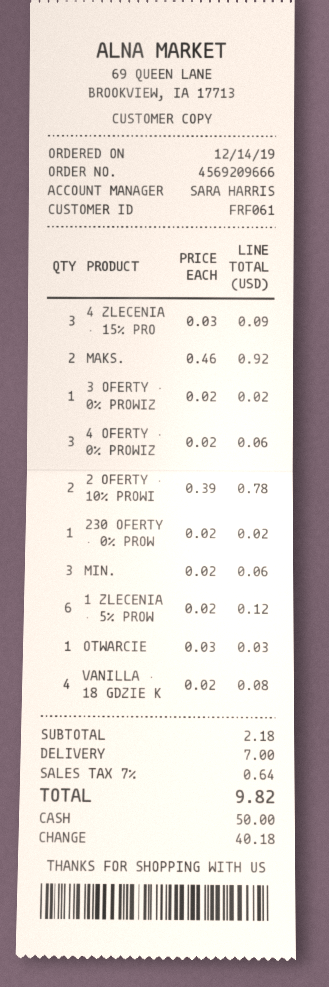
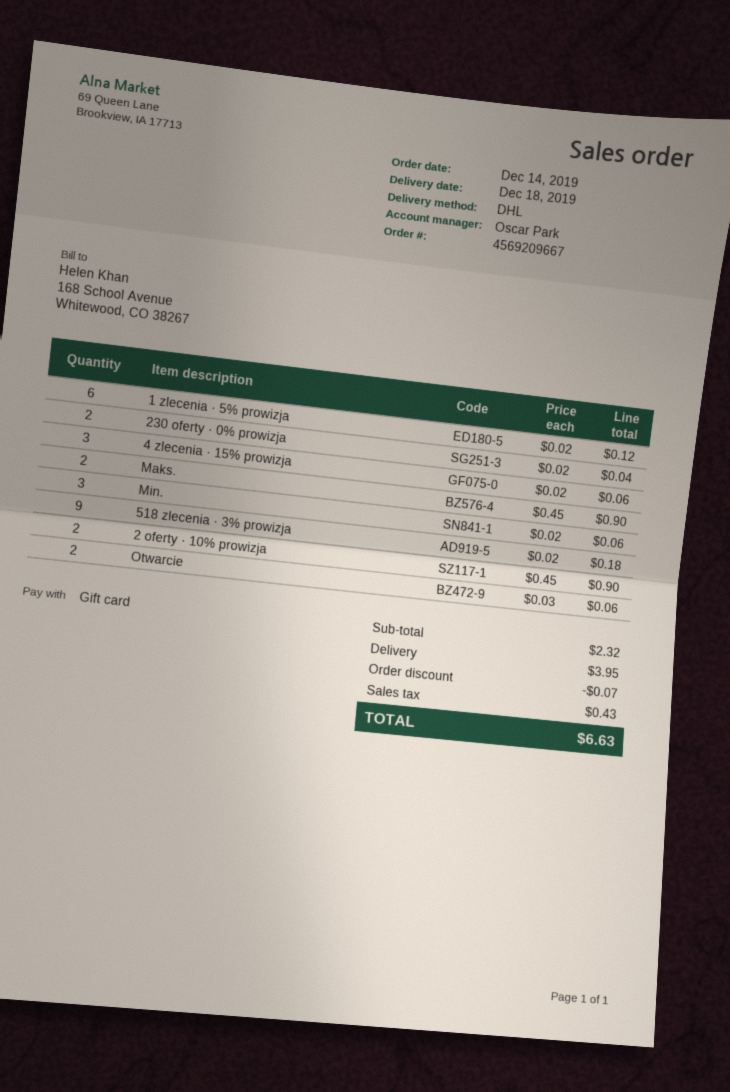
order number: 4569209666 -> 4569209667
sales rep: SARA HARRIS -> Oscar Park
payment method: cash -> gift card
4 ZLECENIA · 15% PRO: 3 x 0.03 = 0.09 -> 3 x 0.02 = 0.06
MAKS.: 2 x 0.46 = 0.92 -> 2 x 0.45 = 0.90
3 OFERTY · 0% PROWIZ: 1 x 0.02 = 0.02 -> none
4 OFERTY · 0% PROWIZ: 3 x 0.02 = 0.06 -> none
2 OFERTY · 10% PROWI: 2 x 0.39 = 0.78 -> 2 x 0.45 = 0.90
230 OFERTY · 0% PROW: 1 x 0.02 = 0.02 -> 2 x 0.02 = 0.04
OTWARCIE: 1 x 0.03 = 0.03 -> 2 x 0.03 = 0.06
VANILLA · 18 GDZIE K: 4 x 0.02 = 0.08 -> none
518 zlecenia · 3% prowizja: none -> 9 x 0.02 = 0.18
subtotal: 2.18 -> 2.32
discount: none -> 0.07
shipping: 7.00 -> 3.95
tax: 0.64 -> 0.43
total: 9.82 -> 6.63

